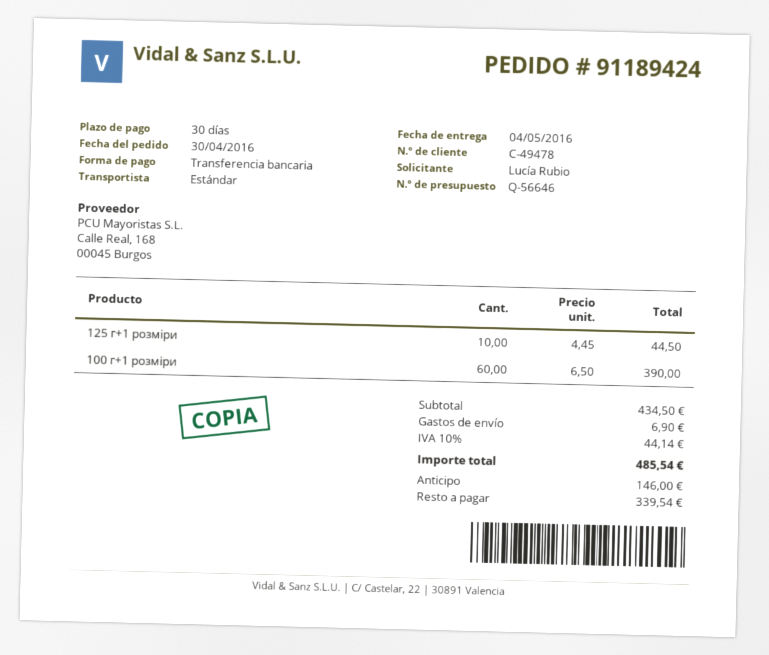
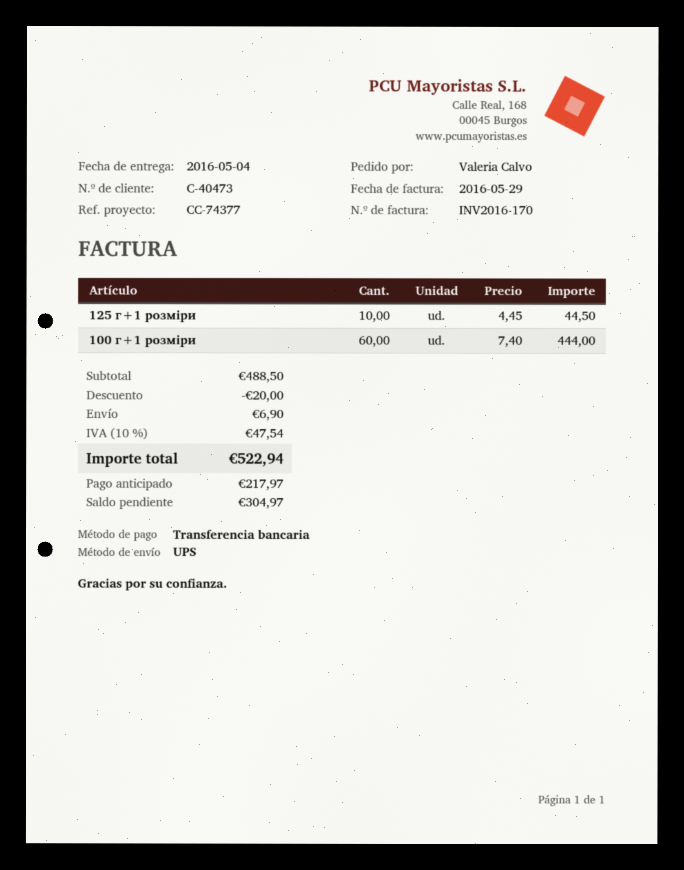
customer number: C-49478 -> C-40473
ordered by: Lucía Rubio -> Valeria Calvo
shipping method: standard -> UPS
100 г+1 розміри: 60 x 6.50 = 390.00 -> 60 x 7.40 = 444.00
subtotal: 434.50 -> 488.50
discount: none -> 20.00
tax: 10% = 44.14 -> 10% = 47.54
total: 485.54 -> 522.94
deposit: 146.00 -> 217.97
balance: 339.54 -> 304.97

